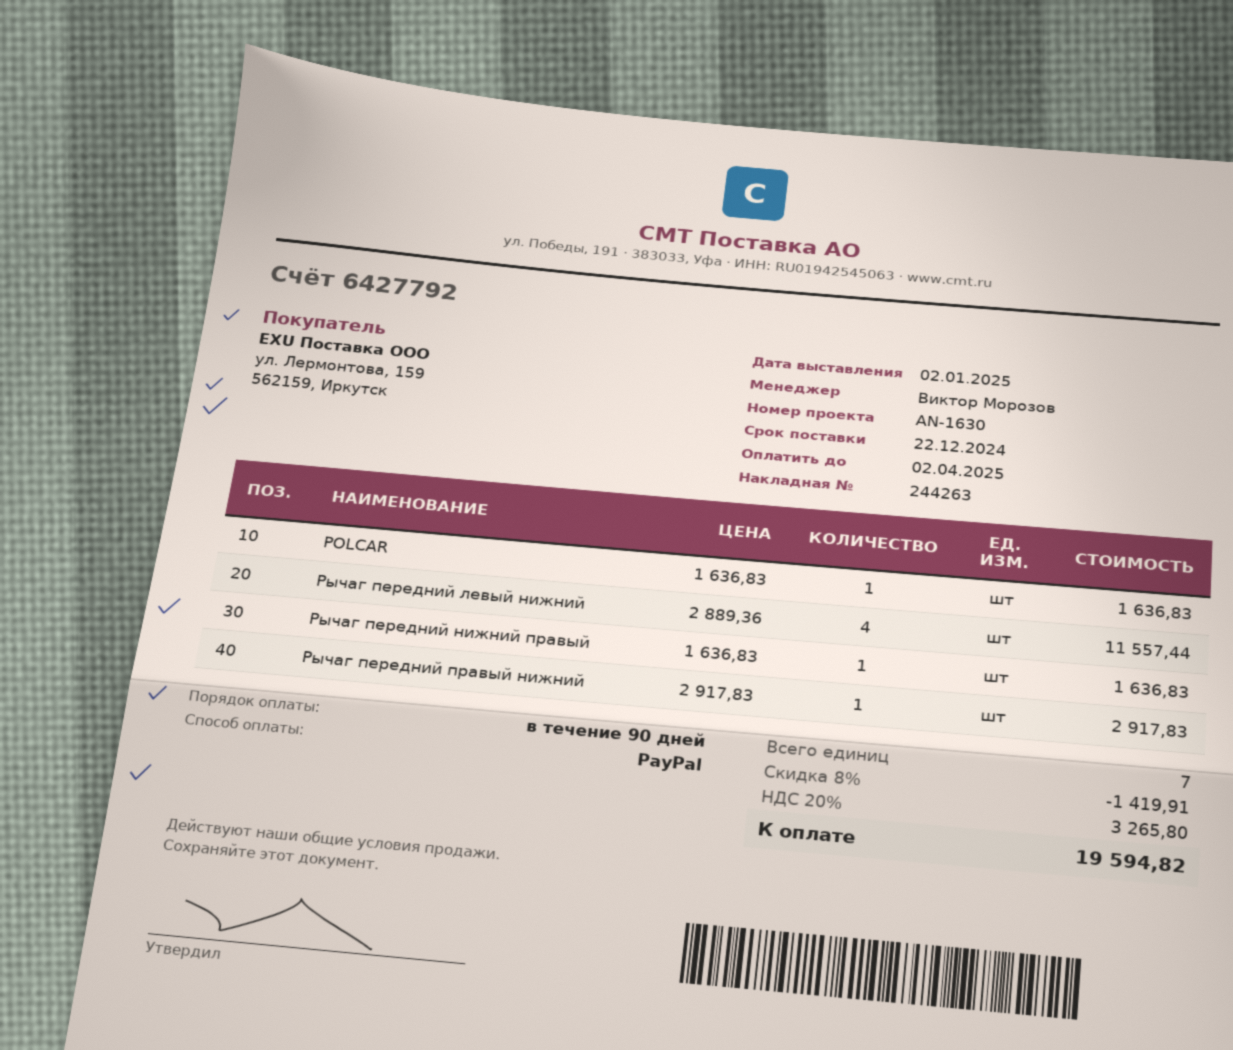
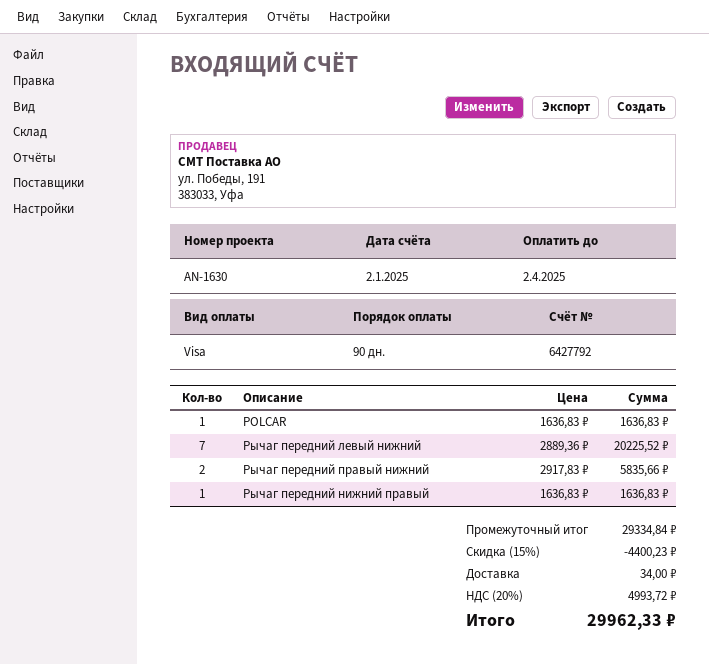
payment method: PayPal -> Visa
Рычаг передний левый нижний: 4 x 2889.36 = 11557.44 -> 7 x 2889.36 = 20225.52
Рычаг передний правый нижний: 1 x 2917.83 = 2917.83 -> 2 x 2917.83 = 5835.66
discount: 8% = 1419.91 -> 15% = 4400.23
shipping: none -> 34.00
tax: 20% = 3265.80 -> 20% = 4993.72
total: 19594.82 -> 29962.33

